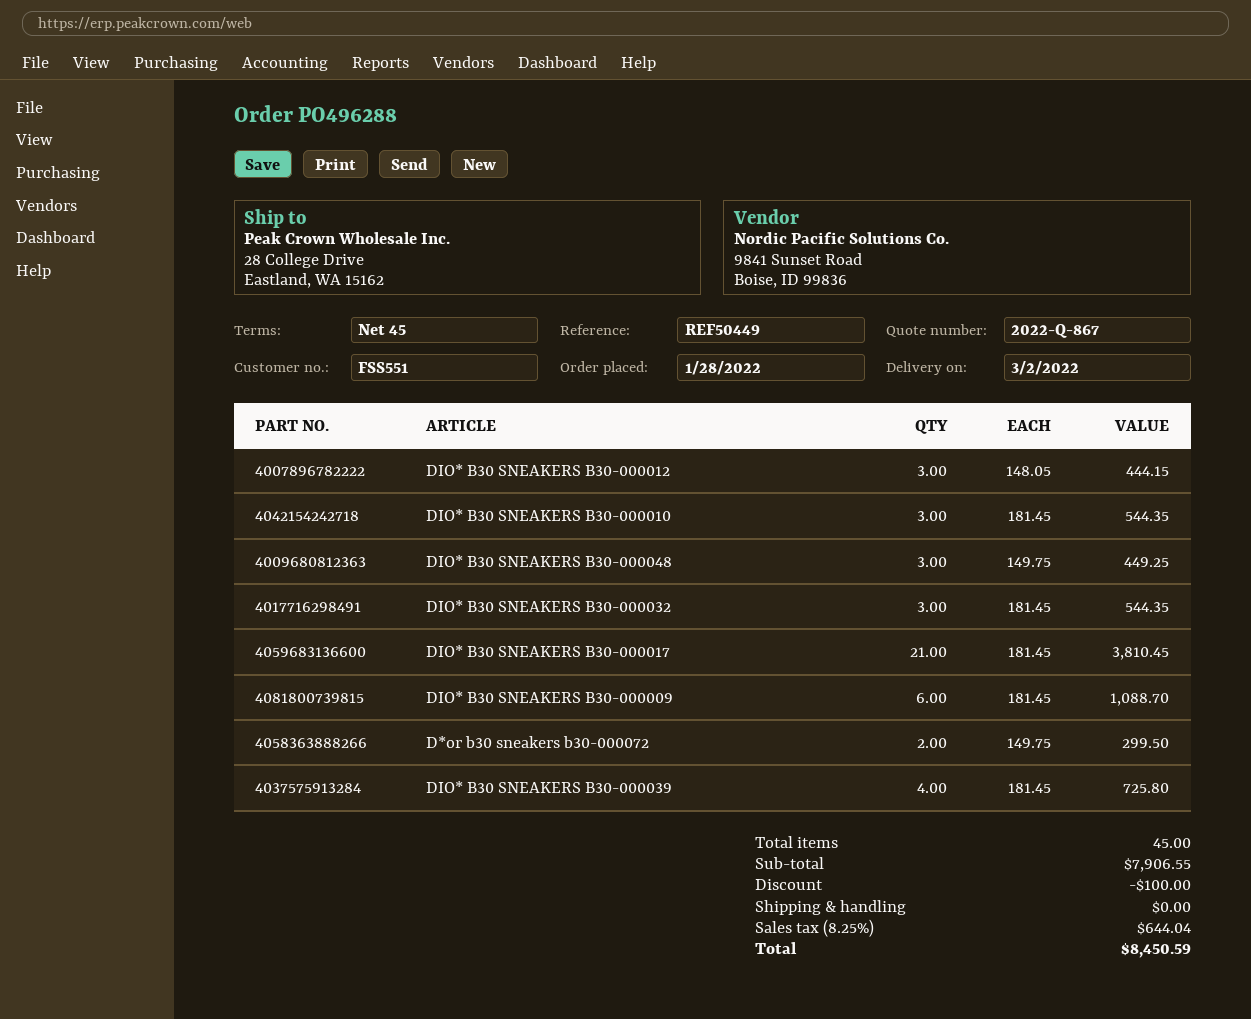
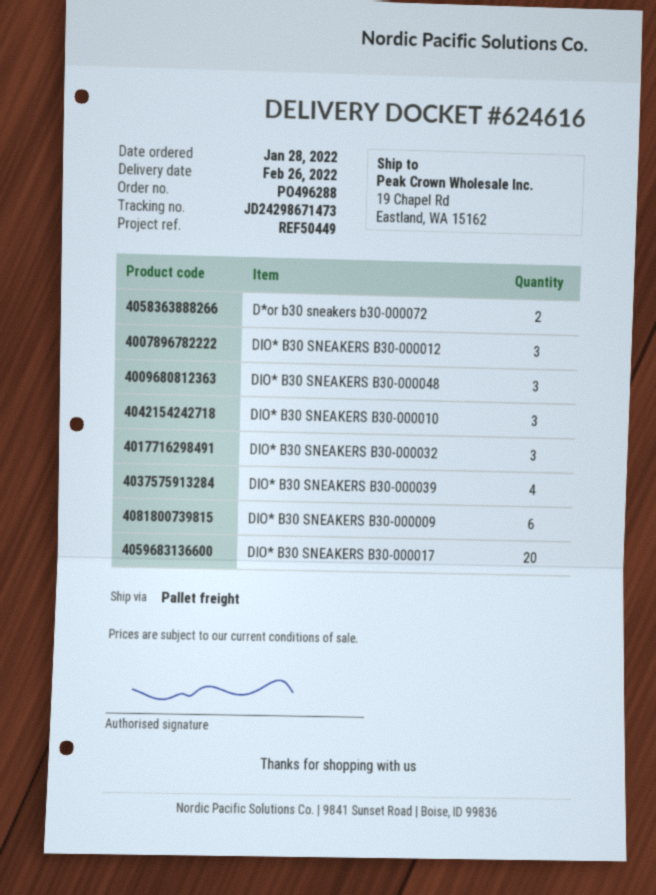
delivery date: 2022-03-02 -> 2022-02-26
ship to: 28 College Drive, Eastland, WA 15162 -> 19 Chapel Rd, Eastland, WA 15162
DIO* B30 SNEAKERS B30-000017: 21 -> 20

